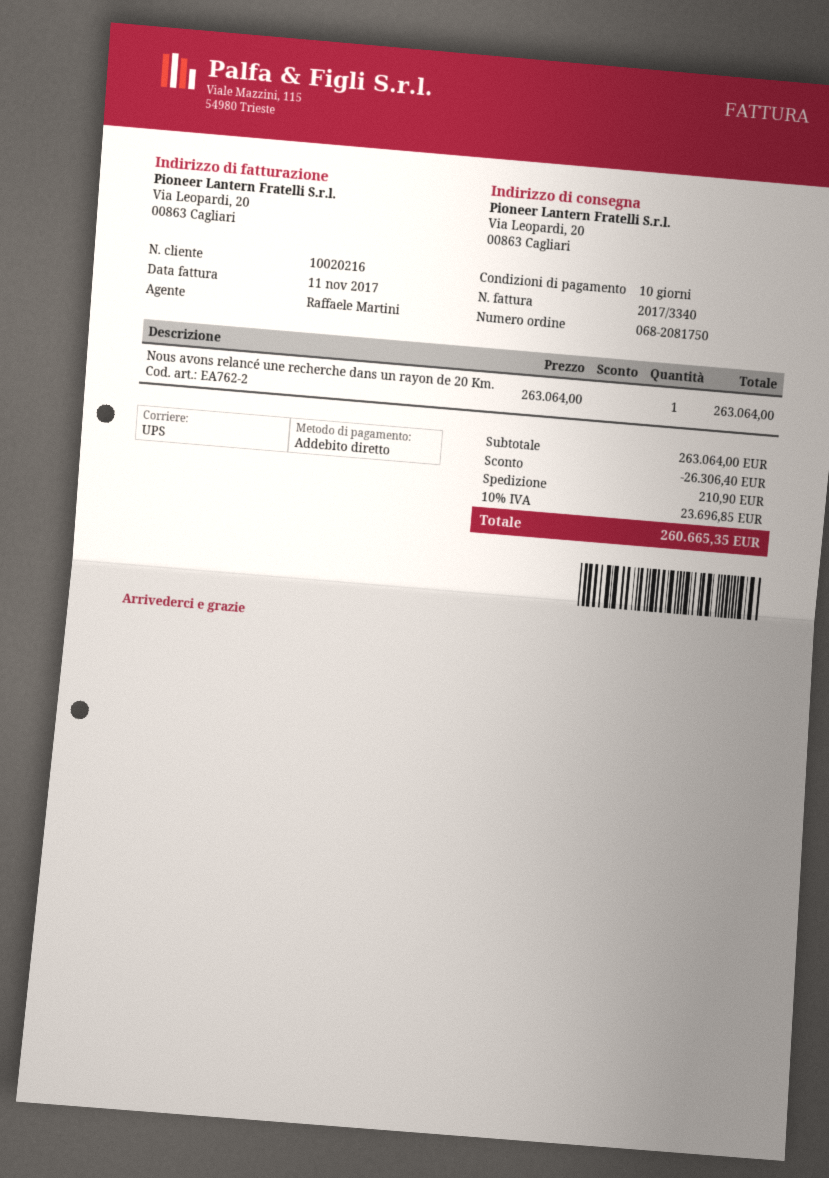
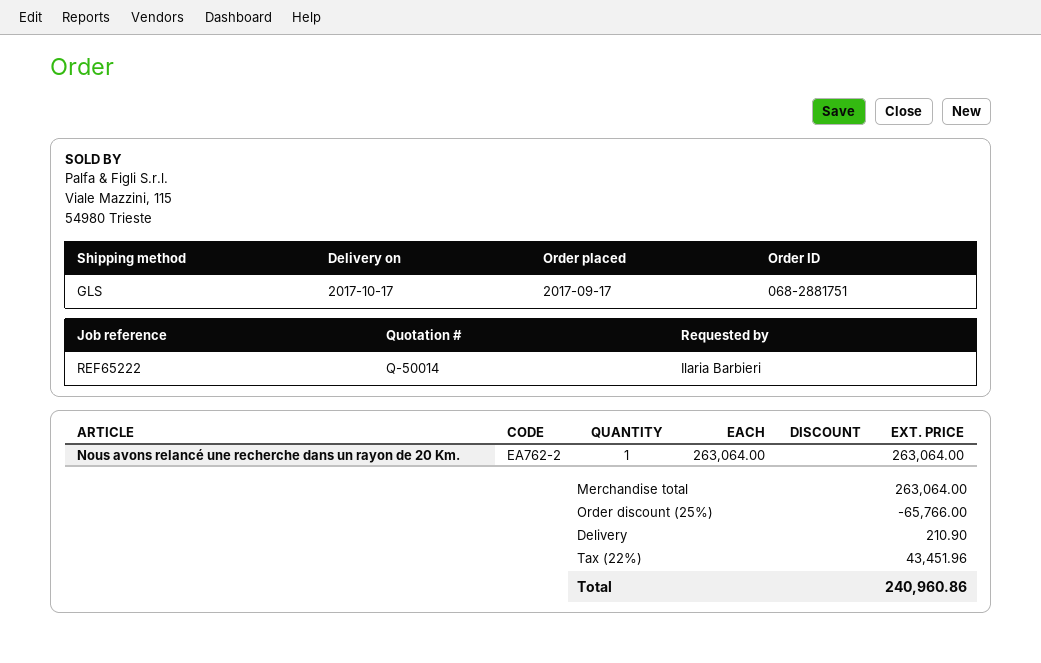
order number: 068-2081750 -> 068-2881751
shipping method: UPS -> GLS
discount: 26306.40 -> 65766.00
tax: 10% = 23696.85 -> 22% = 43451.96
total: 260665.35 -> 240960.86

